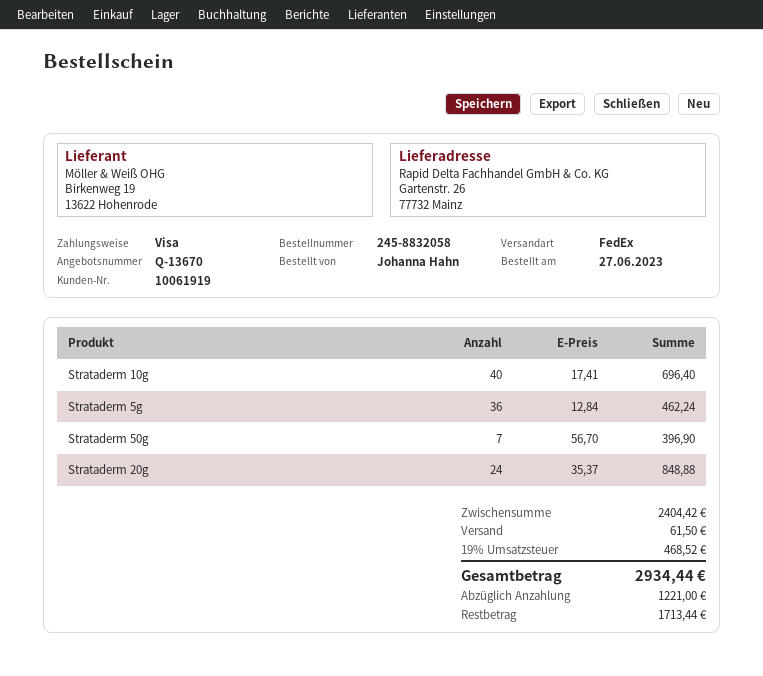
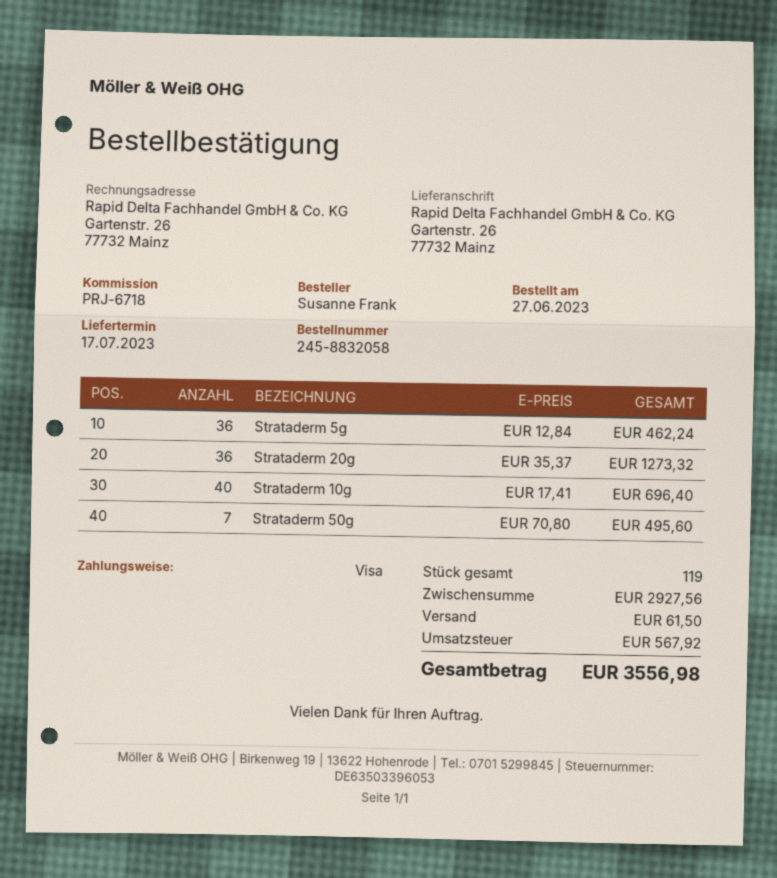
ordered by: Johanna Hahn -> Susanne Frank
Strataderm 50g: 7 x 56.70 = 396.90 -> 7 x 70.80 = 495.60
Strataderm 20g: 24 x 35.37 = 848.88 -> 36 x 35.37 = 1273.32
subtotal: 2404.42 -> 2927.56
tax: 468.52 -> 567.92
total: 2934.44 -> 3556.98

